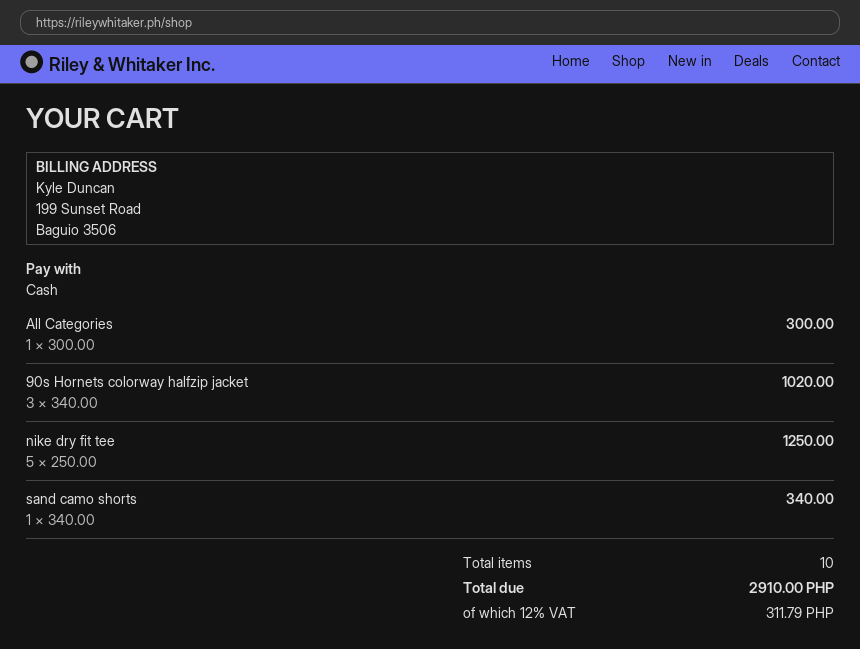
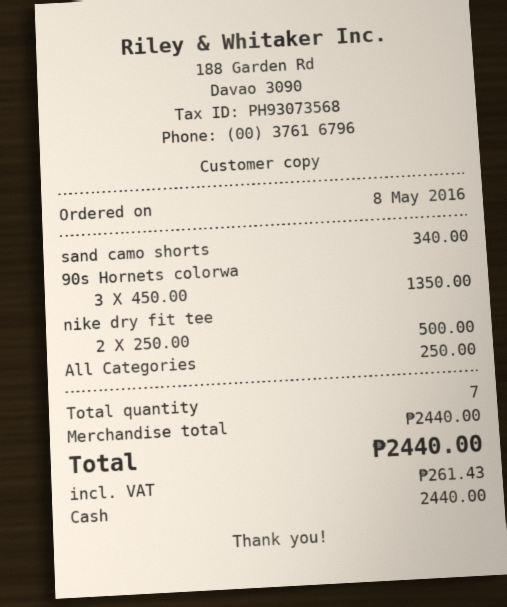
All Categories: 1 x 300.00 = 300.00 -> 1 x 250.00 = 250.00
90s Hornets colorway halfzip jacket: 3 x 340.00 = 1020.00 -> 3 x 450.00 = 1350.00
nike dry fit tee: 5 x 250.00 = 1250.00 -> 2 x 250.00 = 500.00
total quantity: 10 -> 7
tax: 311.79 -> 261.43
total: 2910.00 -> 2440.00

